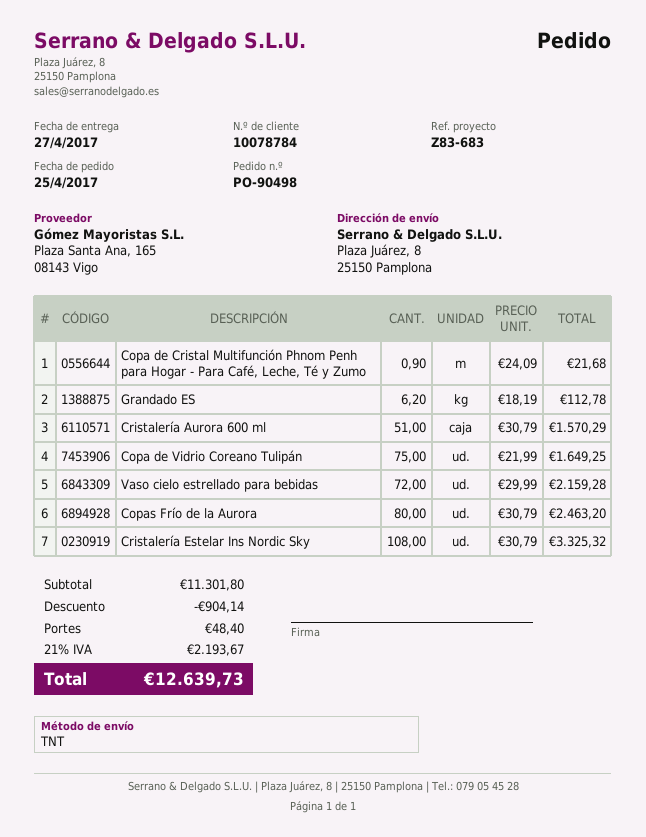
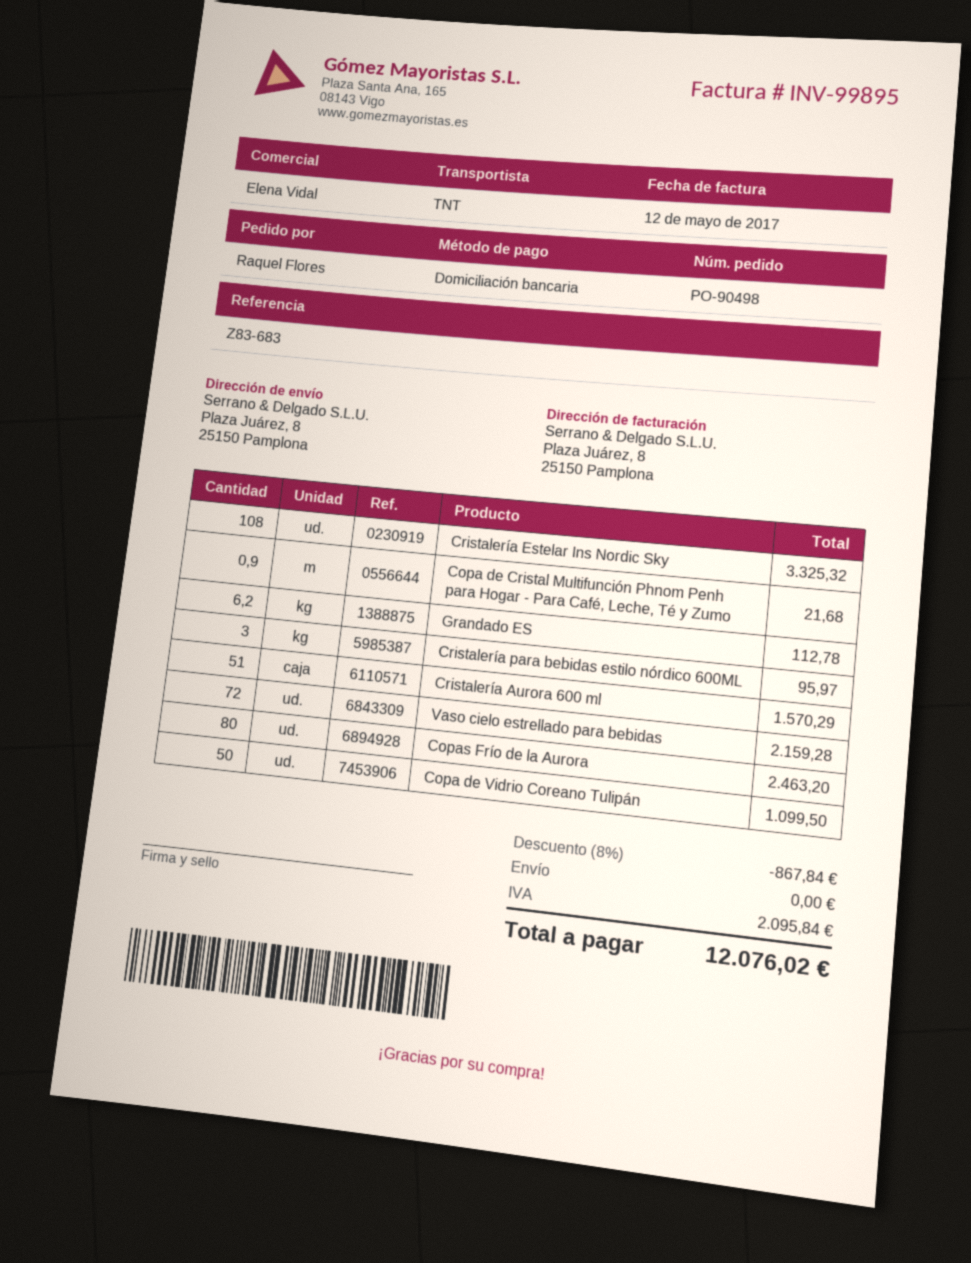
Copa de Vidrio Coreano Tulipán: 75 for 1649.25 -> 50 for 1099.50
Cristalería para bebidas estilo nórdico 600ML: none -> 3 for 95.97
discount: 904.14 -> 867.84
shipping: 48.40 -> 0.00
tax: 2193.67 -> 2095.84
total: 12639.73 -> 12076.02

